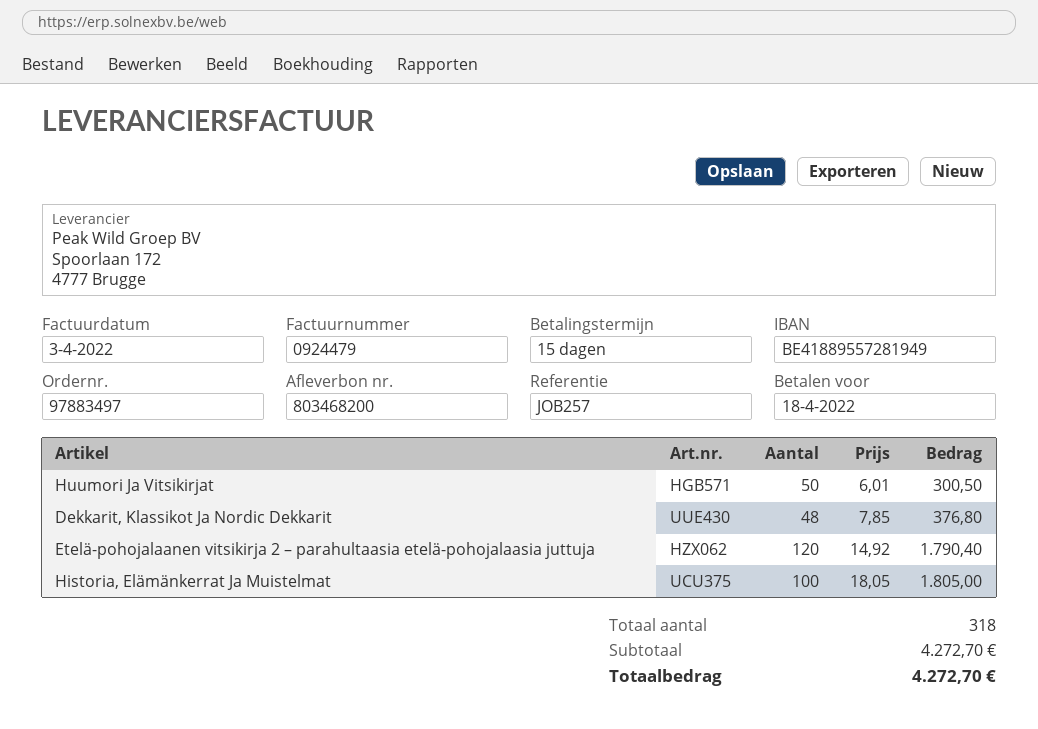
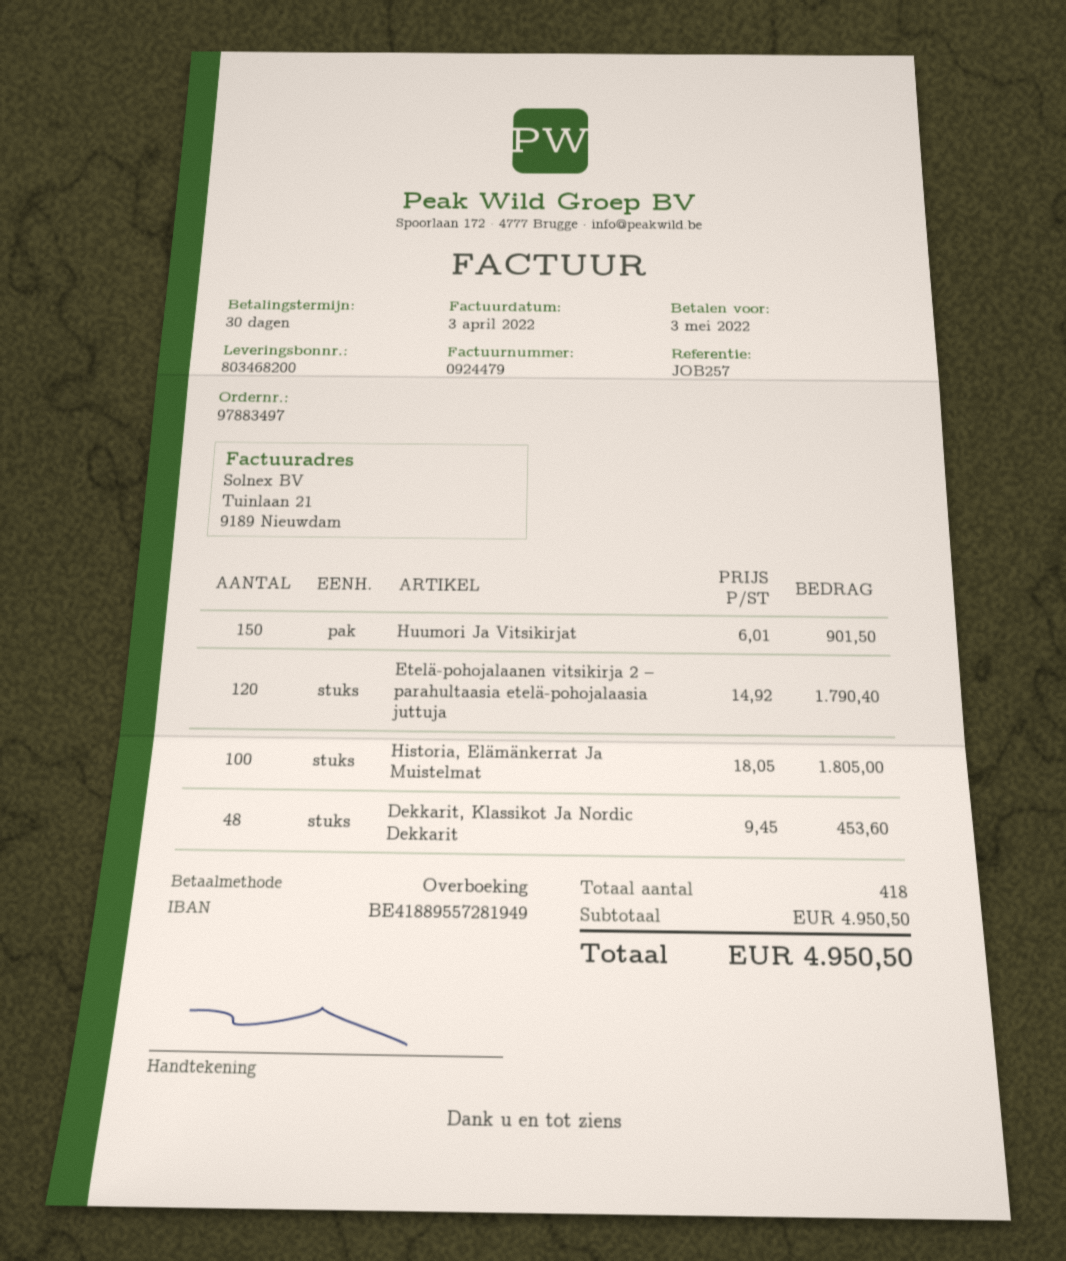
payment terms: 15 days -> 30 days
due date: 2022-04-18 -> 2022-05-03
Huumori Ja Vitsikirjat: 50 x 6.01 = 300.50 -> 150 x 6.01 = 901.50
Dekkarit, Klassikot Ja Nordic Dekkarit: 48 x 7.85 = 376.80 -> 48 x 9.45 = 453.60
total quantity: 318 -> 418
subtotal: 4272.70 -> 4950.50
total: 4272.70 -> 4950.50

